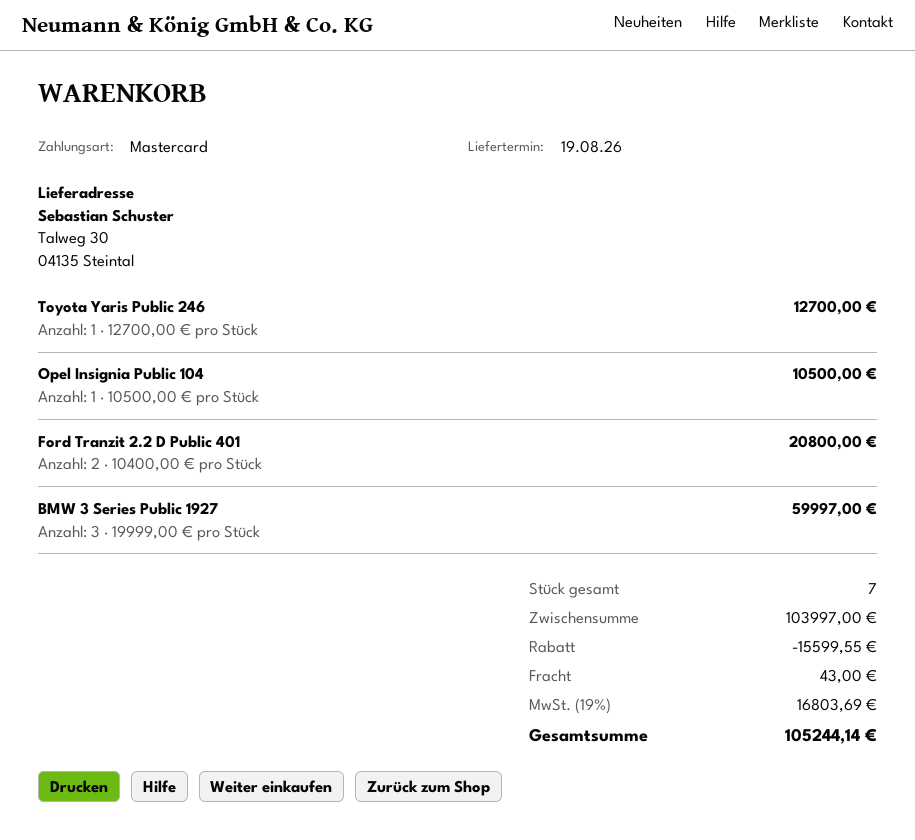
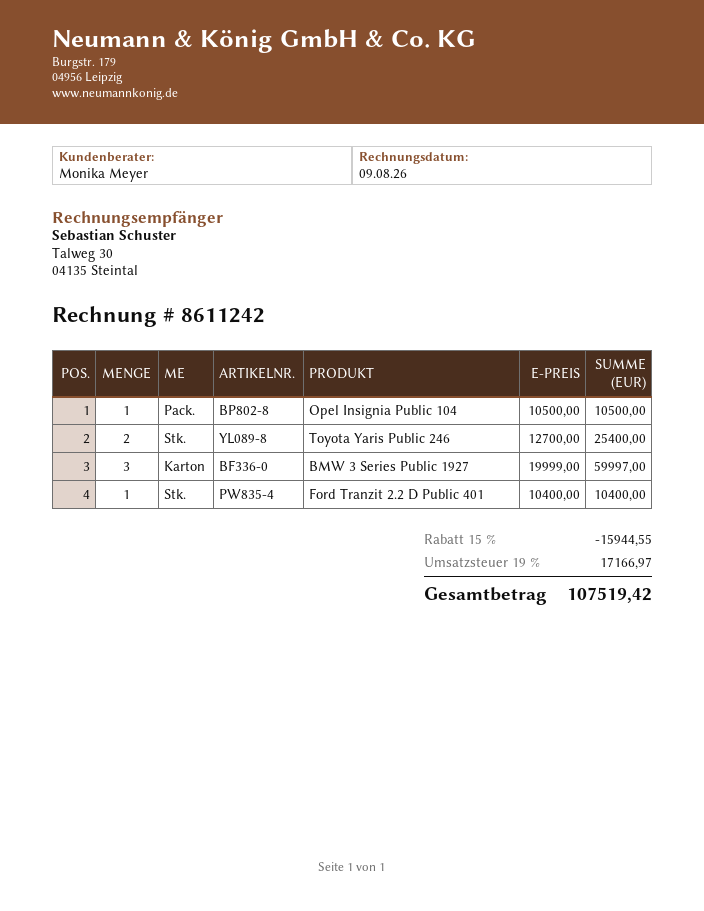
Toyota Yaris Public 246: 1 x 12700.00 = 12700.00 -> 2 x 12700.00 = 25400.00
Ford Tranzit 2.2 D Public 401: 2 x 10400.00 = 20800.00 -> 1 x 10400.00 = 10400.00
discount: 15599.55 -> 15944.55
shipping: 43.00 -> none
tax: 19% = 16803.69 -> 19% = 17166.97
total: 105244.14 -> 107519.42

